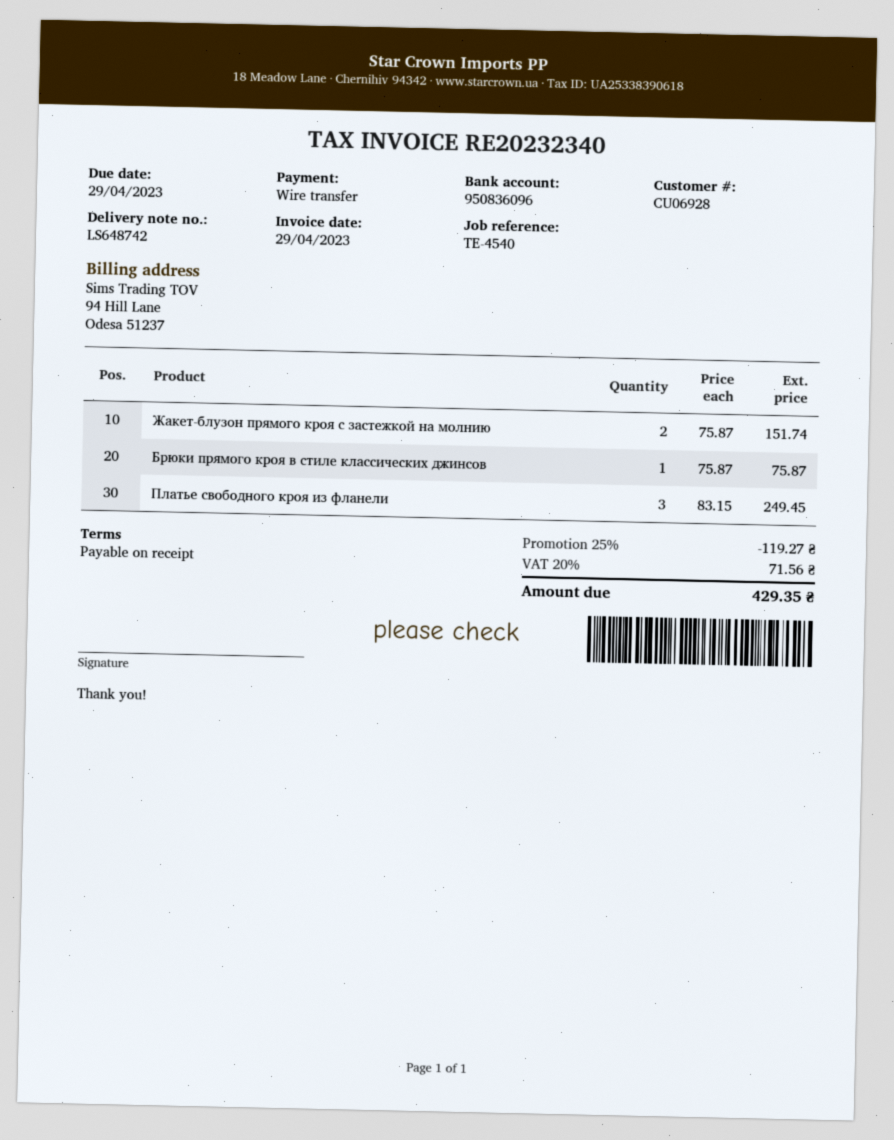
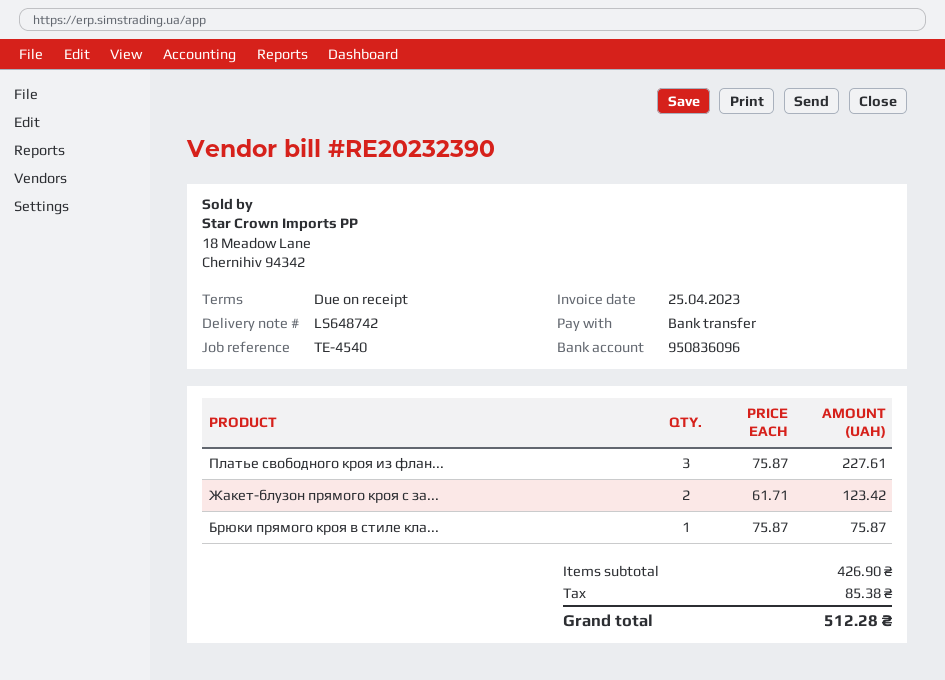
invoice number: RE20232340 -> RE20232390
invoice date: 2023-04-29 -> 2023-04-25
Жакет-блузон прямого кроя с застежкой на молнию: 2 x 75.87 = 151.74 -> 2 x 61.71 = 123.42
Платье свободного кроя из фланели: 3 x 83.15 = 249.45 -> 3 x 75.87 = 227.61
discount: 25% = 119.27 -> none
tax: 71.56 -> 85.38
total: 429.35 -> 512.28

